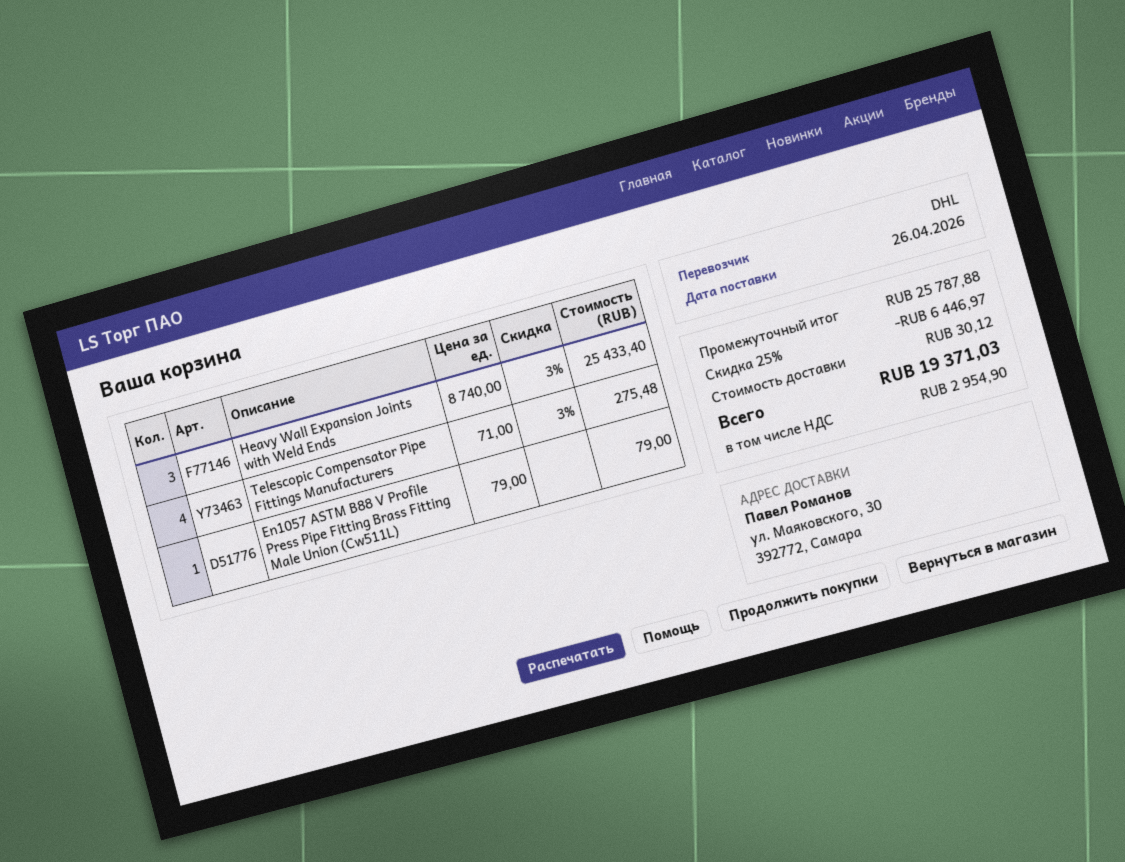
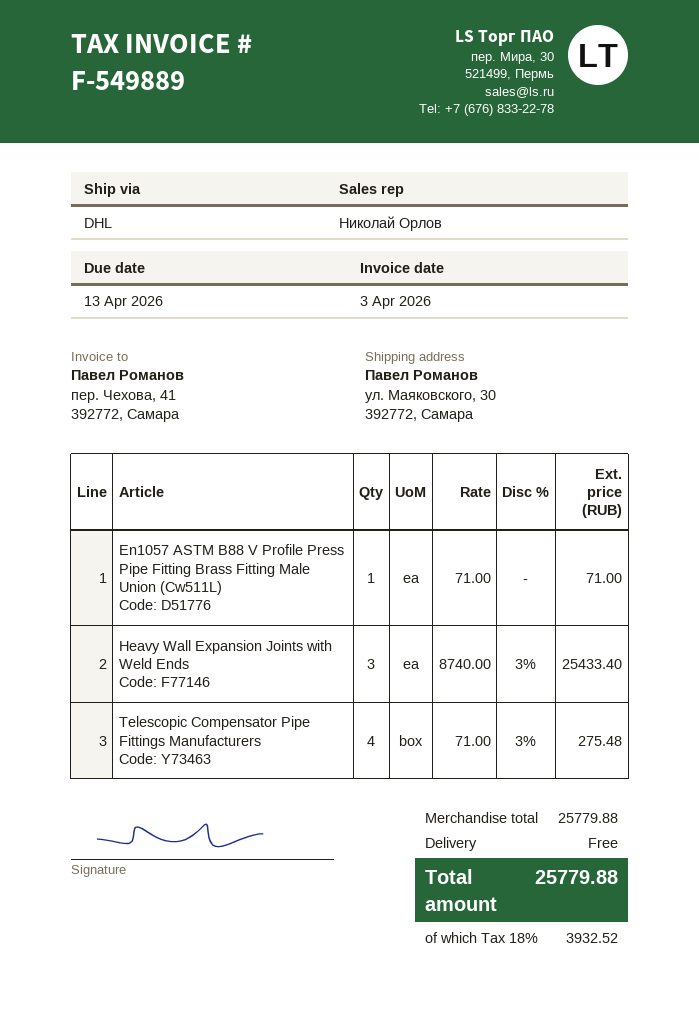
En1057 ASTM B88 V Profile Press Pipe Fitting Brass Fitting Male Union (Cw511L): 1 x 79.00 = 79.00 -> 1 x 71.00 = 71.00
subtotal: 25787.88 -> 25779.88
discount: 25% = 6446.97 -> none
shipping: 30.12 -> 0.00
tax: 2954.90 -> 3932.52
total: 19371.03 -> 25779.88

